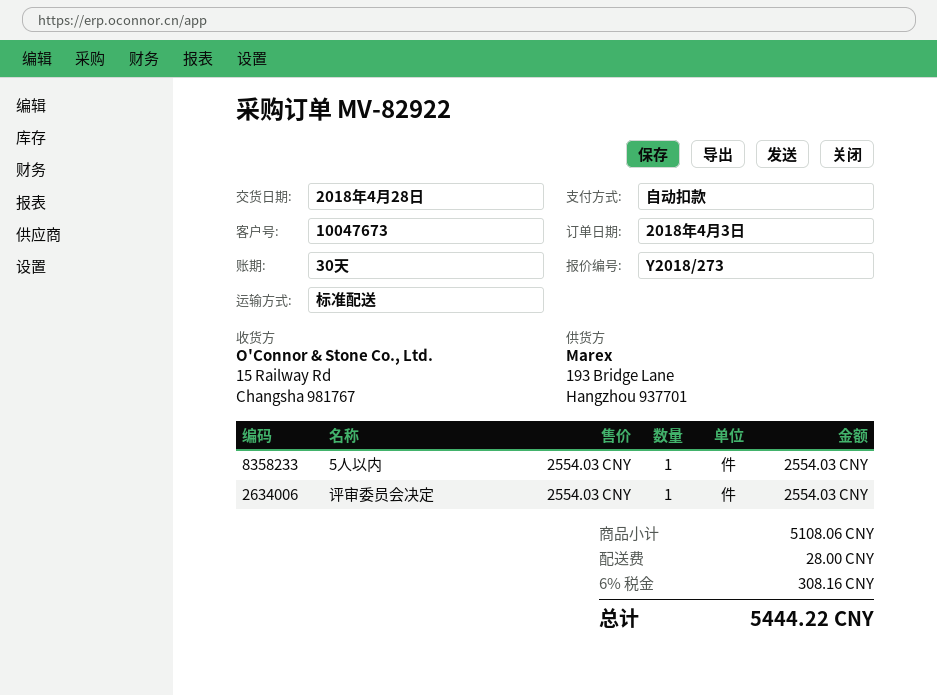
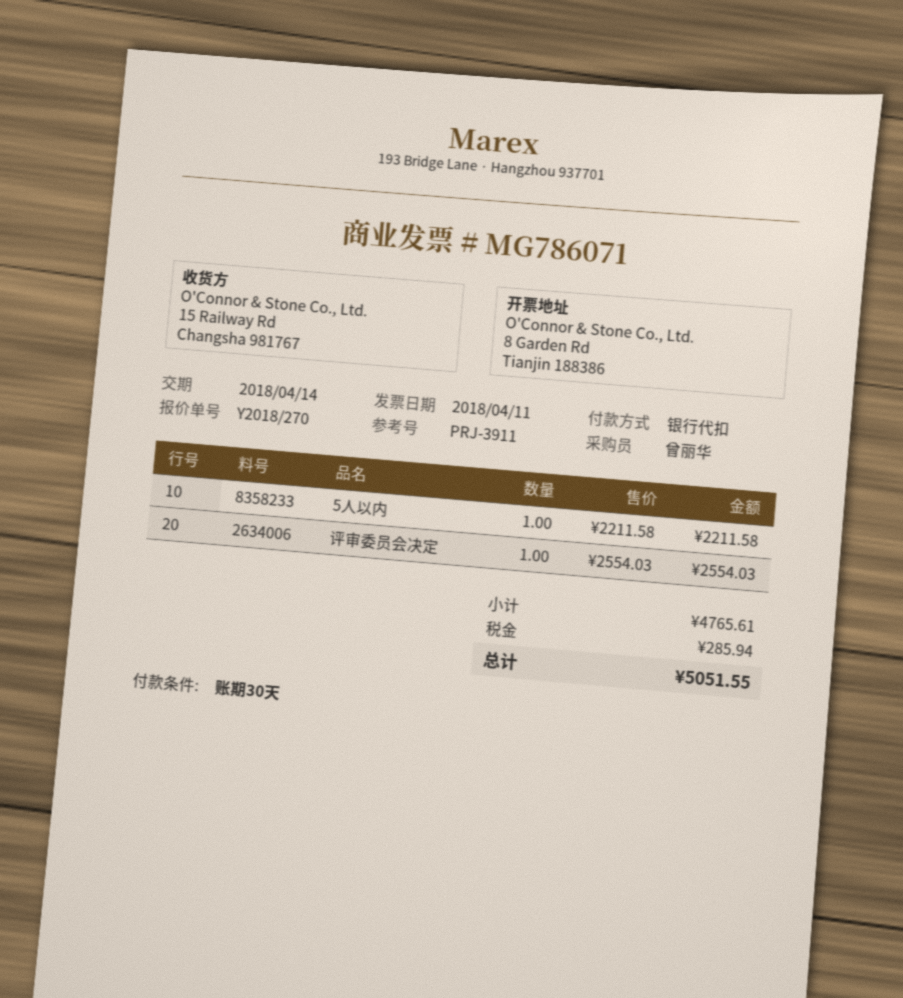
quote number: Y2018/273 -> Y2018/270
delivery date: 2018-04-28 -> 2018-04-14
5人以内: 1 x 2554.03 = 2554.03 -> 1 x 2211.58 = 2211.58
subtotal: 5108.06 -> 4765.61
shipping: 28.00 -> none
tax: 308.16 -> 285.94
total: 5444.22 -> 5051.55

